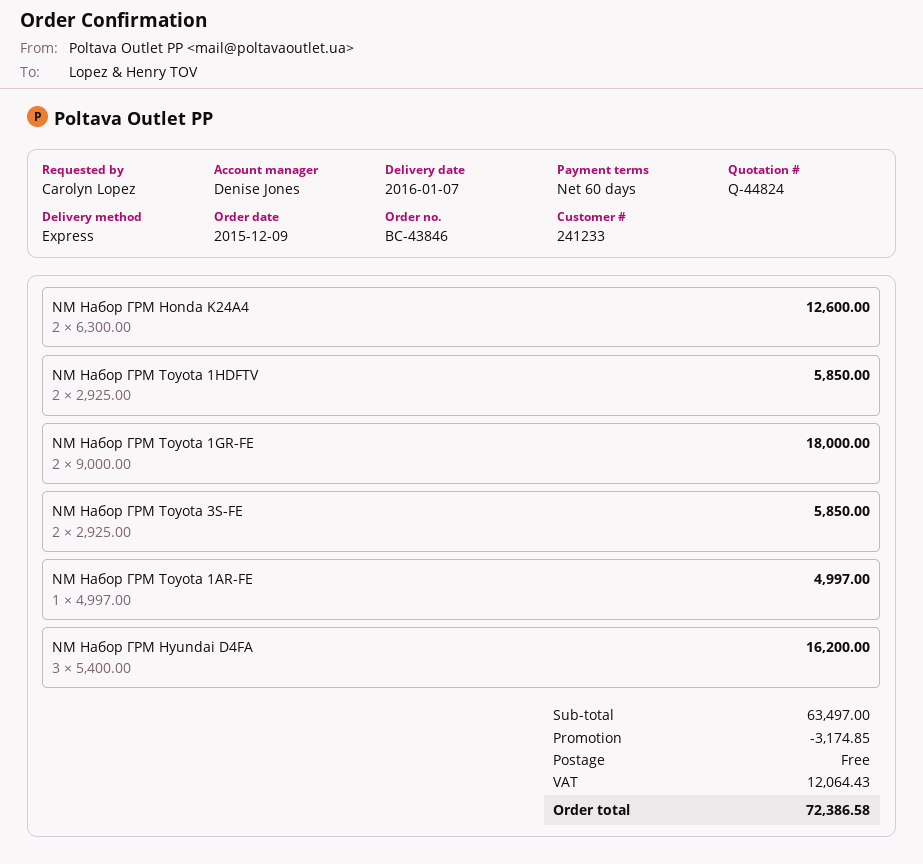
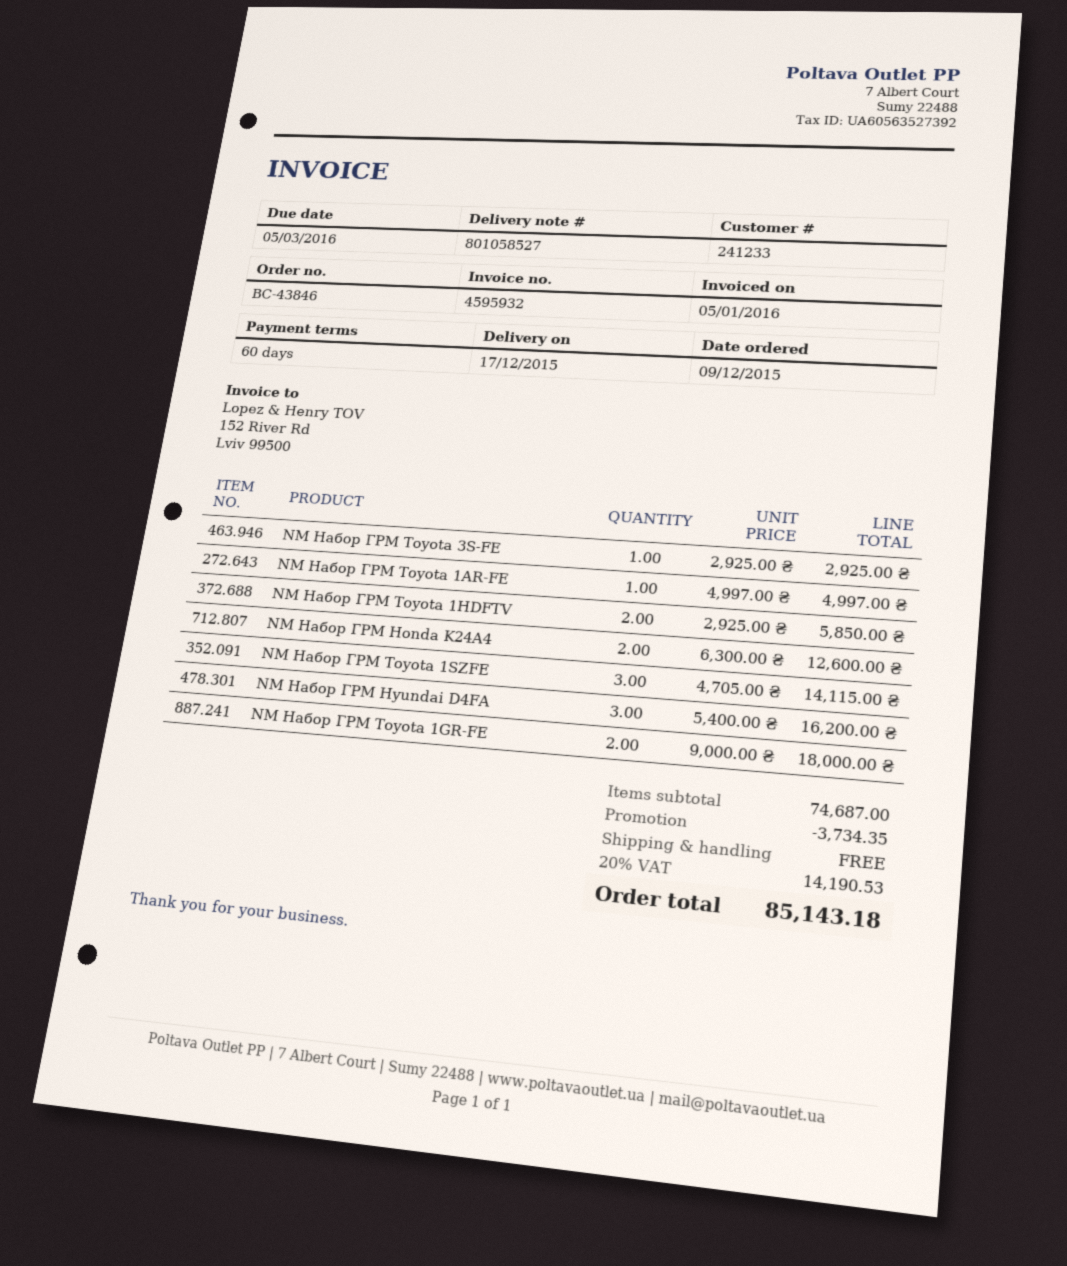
delivery date: 2016-01-07 -> 2015-12-17
NM Набор ГРМ Toyota 3S-FE: 2 x 2925.00 = 5850.00 -> 1 x 2925.00 = 2925.00
NM Набор ГРМ Toyota 1SZFE: none -> 3 x 4705.00 = 14115.00
subtotal: 63497.00 -> 74687.00
discount: 3174.85 -> 3734.35
tax: 12064.43 -> 14190.53
total: 72386.58 -> 85143.18

